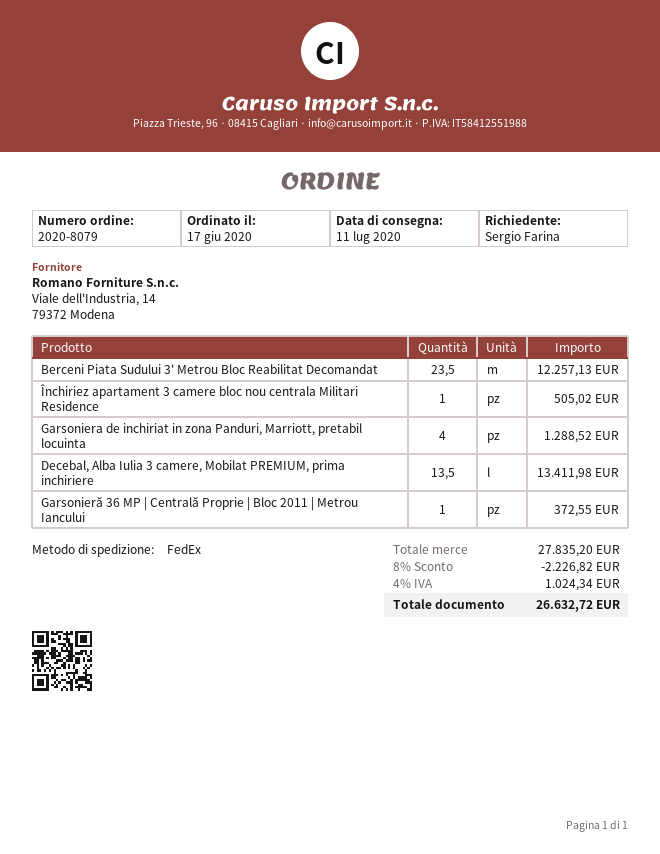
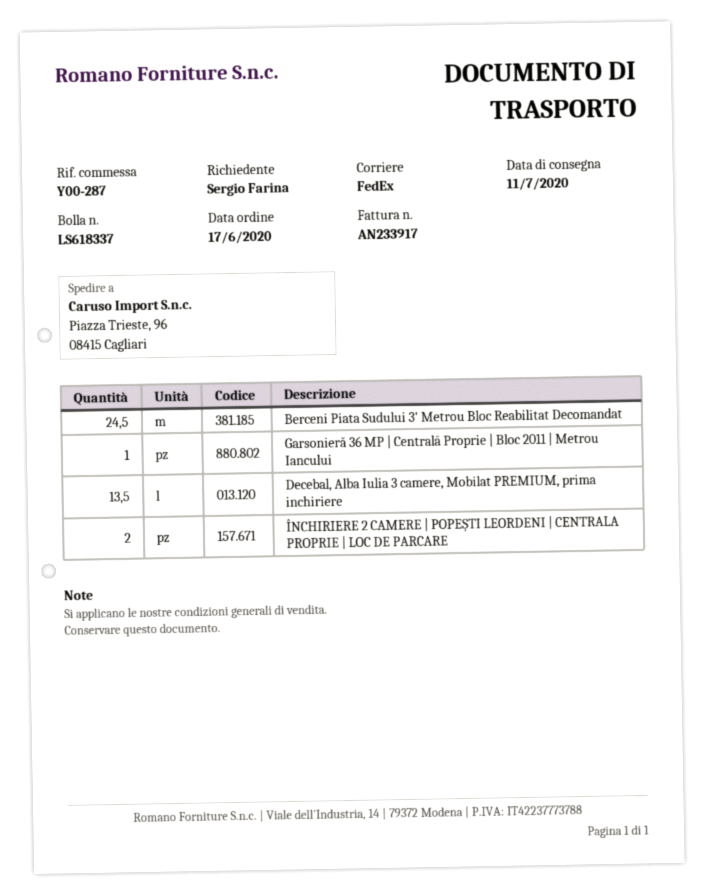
Berceni Piata Sudului 3' Metrou Bloc Reabilitat Decomandat: 23.5 -> 24.5
Închiriez apartament 3 camere bloc nou centrala Militari Residence: 1 -> none
Garsoniera de inchiriat in zona Panduri, Marriott, pretabil locuinta: 4 -> none
ÎNCHIRIERE 2 CAMERE | POPEȘTI LEORDENI | CENTRALA PROPRIE | LOC DE PARCARE: none -> 2

